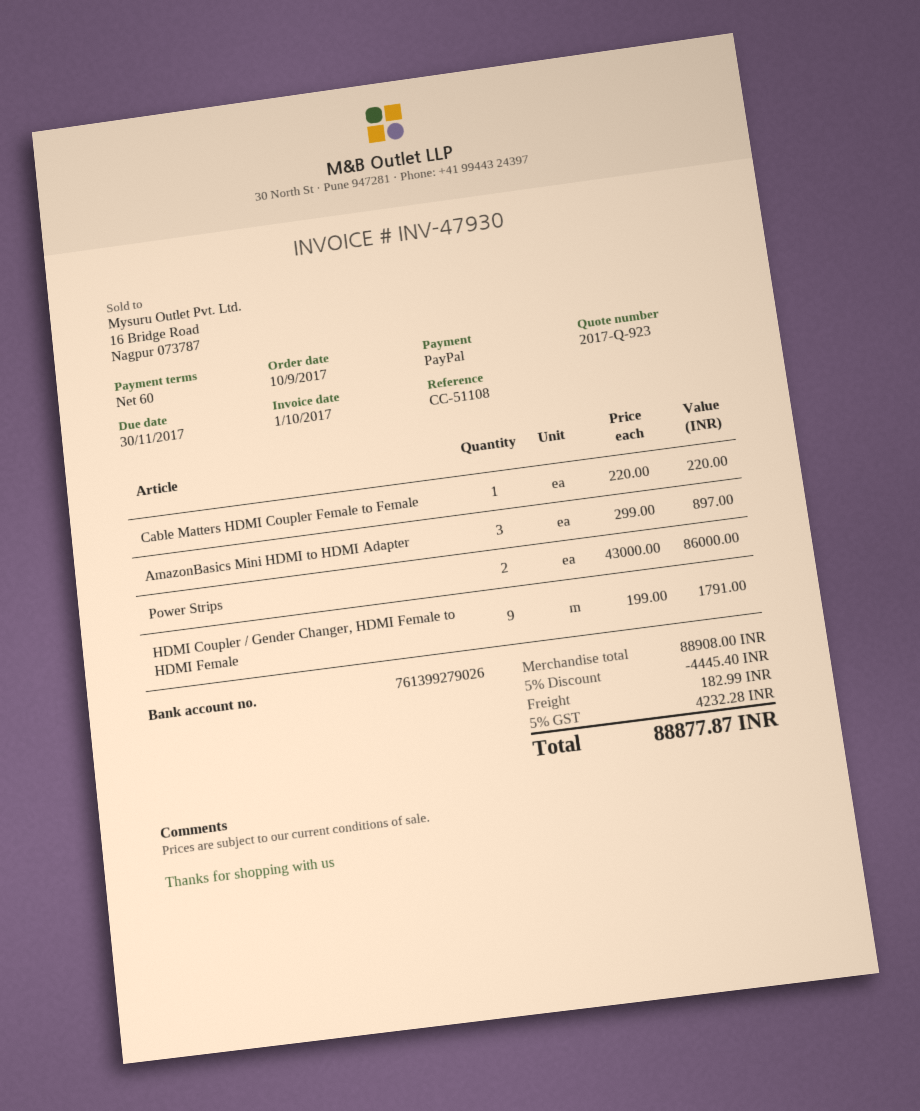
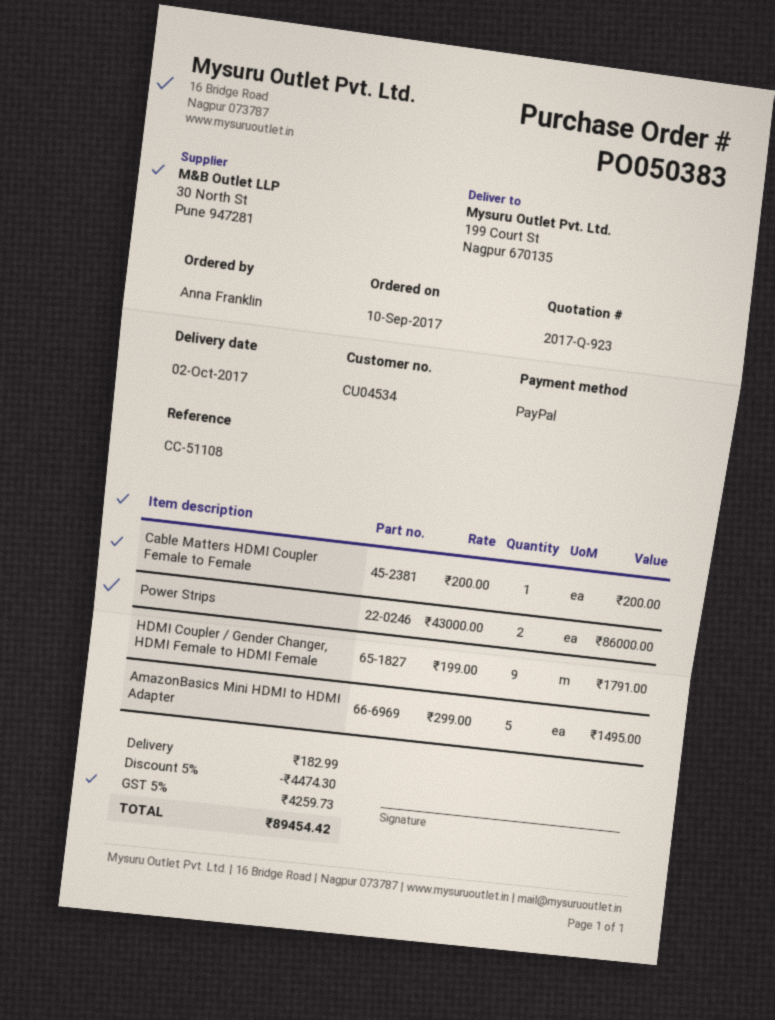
Cable Matters HDMI Coupler Female to Female: 1 x 220.00 = 220.00 -> 1 x 200.00 = 200.00
AmazonBasics Mini HDMI to HDMI Adapter: 3 x 299.00 = 897.00 -> 5 x 299.00 = 1495.00
discount: 5% = 4445.40 -> 5% = 4474.30
tax: 5% = 4232.28 -> 5% = 4259.73
total: 88877.87 -> 89454.42

